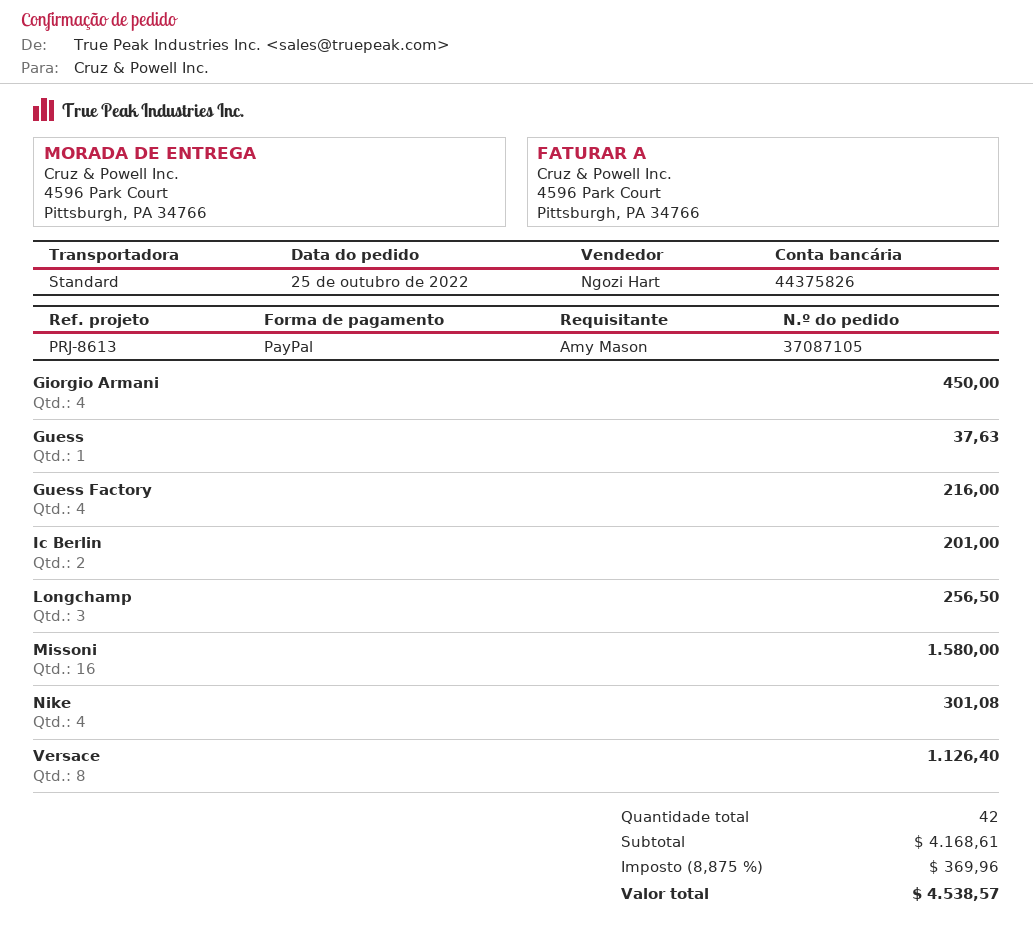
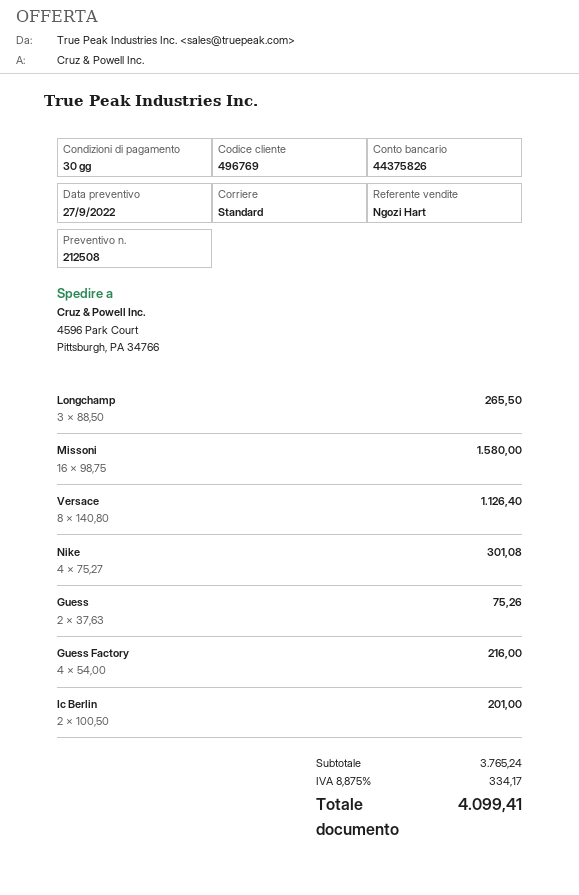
Giorgio Armani: 4 for 450.00 -> none
Guess: 1 for 37.63 -> 2 for 75.26
Longchamp: 3 for 256.50 -> 3 for 265.50
subtotal: 4168.61 -> 3765.24
tax: 8.875% = 369.96 -> 8.875% = 334.17
total: 4538.57 -> 4099.41

